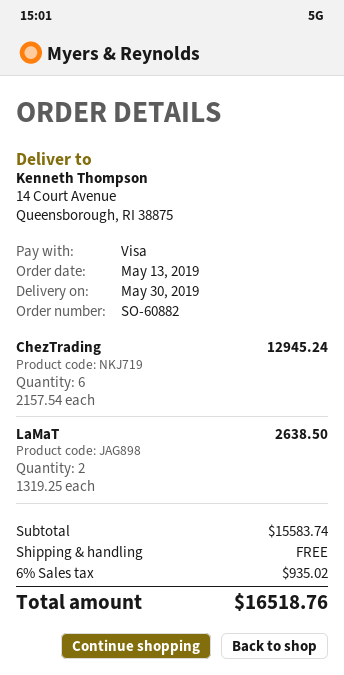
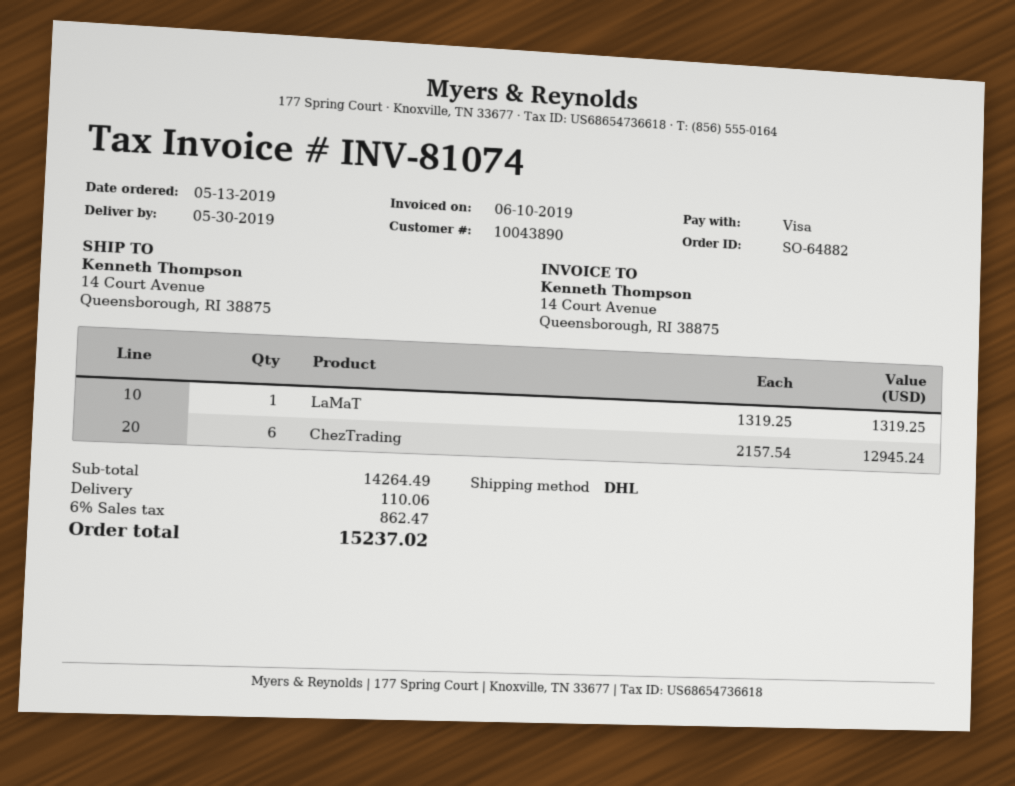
order number: SO-60882 -> SO-64882
LaMaT: 2 x 1319.25 = 2638.50 -> 1 x 1319.25 = 1319.25
subtotal: 15583.74 -> 14264.49
shipping: 0.00 -> 110.06
tax: 6% = 935.02 -> 6% = 862.47
total: 16518.76 -> 15237.02

